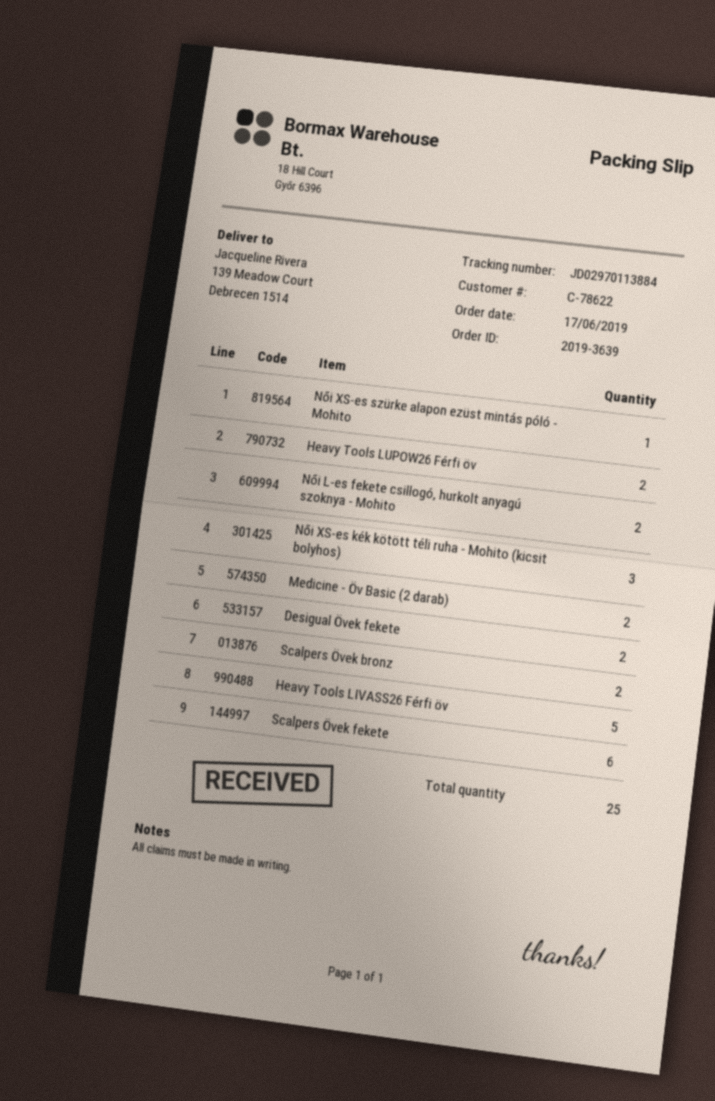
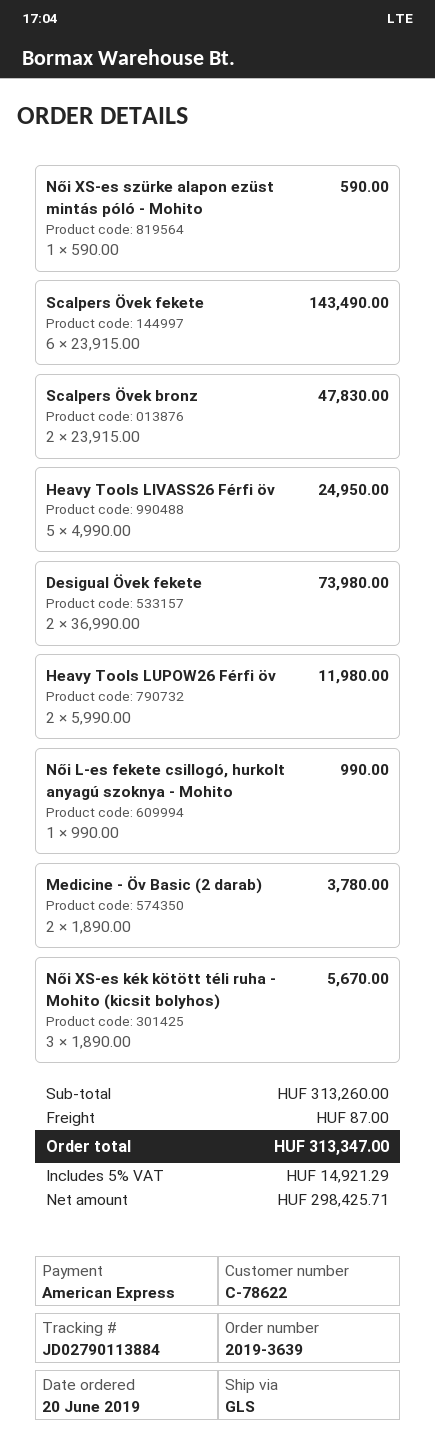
order date: 2019-06-17 -> 2019-06-20
tracking number: JD02970113884 -> JD02790113884
Női L-es fekete csillogó, hurkolt anyagú szoknya - Mohito: 2 -> 1

